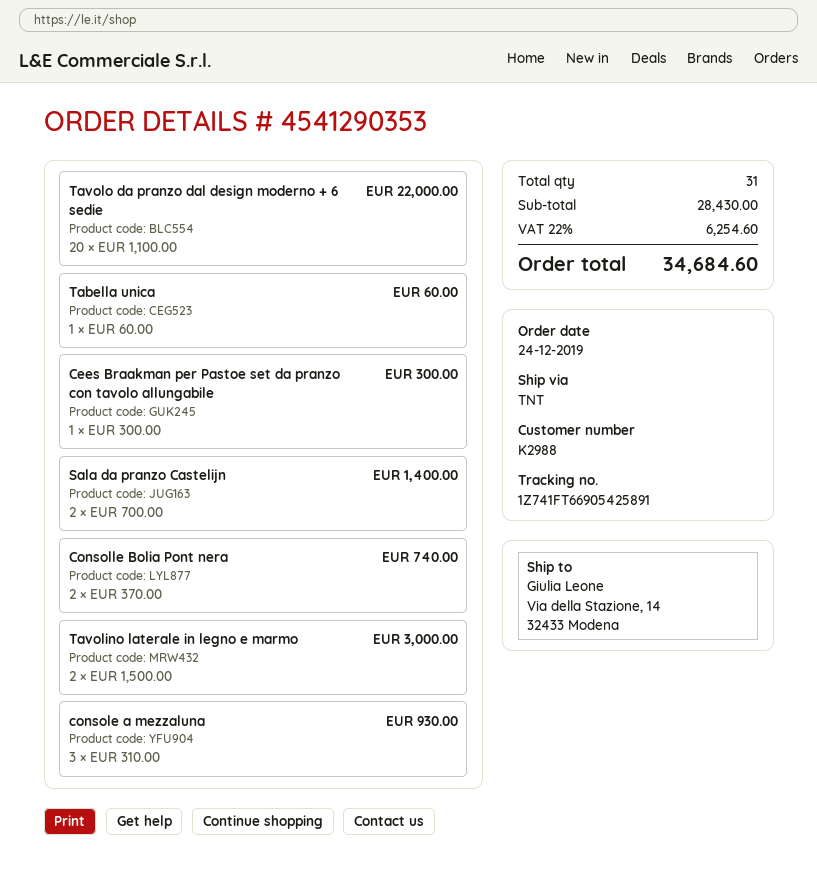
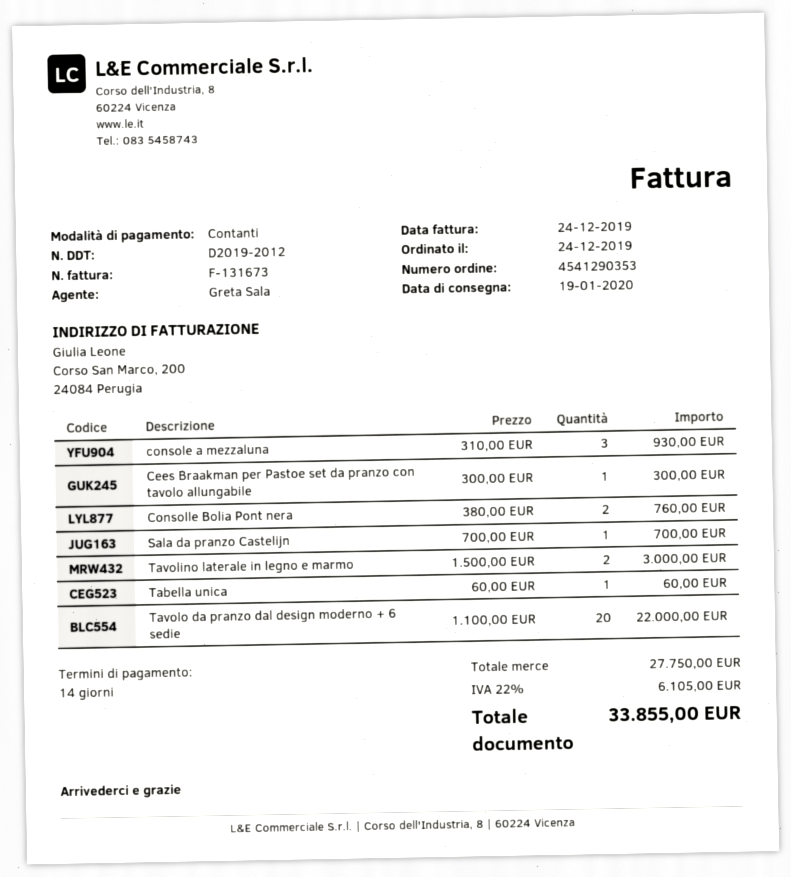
Sala da pranzo Castelijn: 2 x 700.00 = 1400.00 -> 1 x 700.00 = 700.00
Consolle Bolia Pont nera: 2 x 370.00 = 740.00 -> 2 x 380.00 = 760.00
subtotal: 28430.00 -> 27750.00
tax: 22% = 6254.60 -> 22% = 6105.00
total: 34684.60 -> 33855.00

